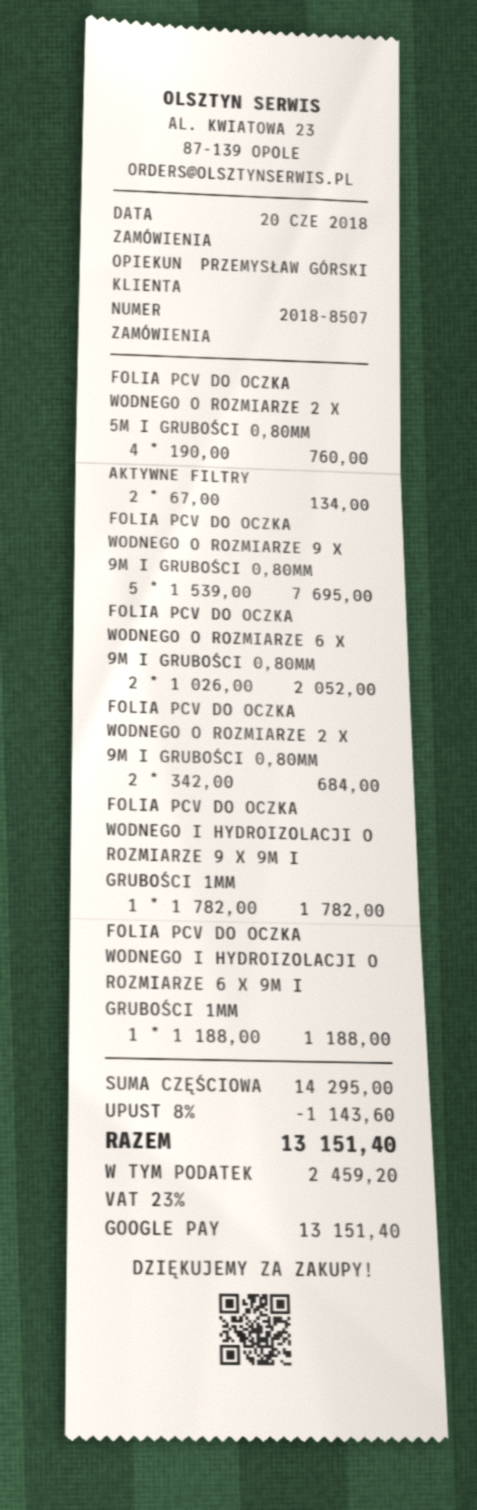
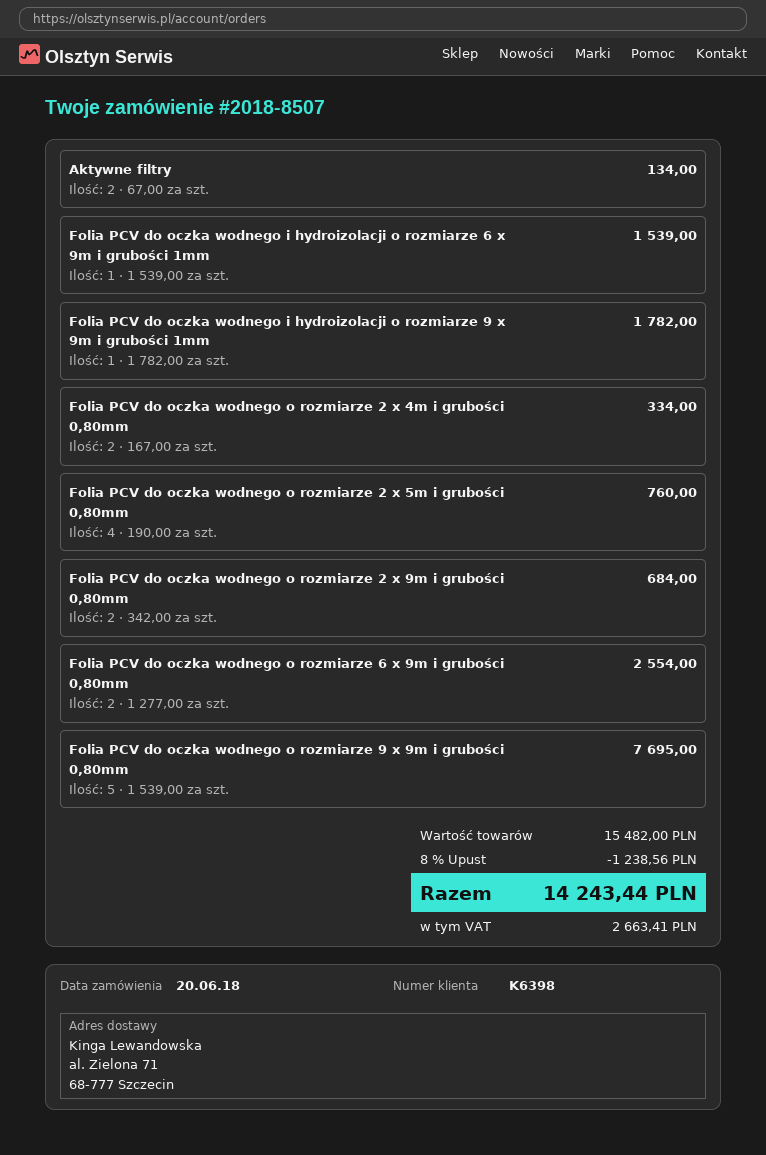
FOLIA PCV DO OCZKA WODNEGO O ROZMIARZE 6 X 9M I GRUBOŚCI 0,80MM: 2 x 1026.00 = 2052.00 -> 2 x 1277.00 = 2554.00
FOLIA PCV DO OCZKA WODNEGO I HYDROIZOLACJI O ROZMIARZE 6 X 9M I GRUBOŚCI 1MM: 1 x 1188.00 = 1188.00 -> 1 x 1539.00 = 1539.00
Folia PCV do oczka wodnego o rozmiarze 2 x 4m i grubości 0,80mm: none -> 2 x 167.00 = 334.00
subtotal: 14295.00 -> 15482.00
discount: 8% = 1143.60 -> 8% = 1238.56
tax: 2459.20 -> 2663.41
total: 13151.40 -> 14243.44

